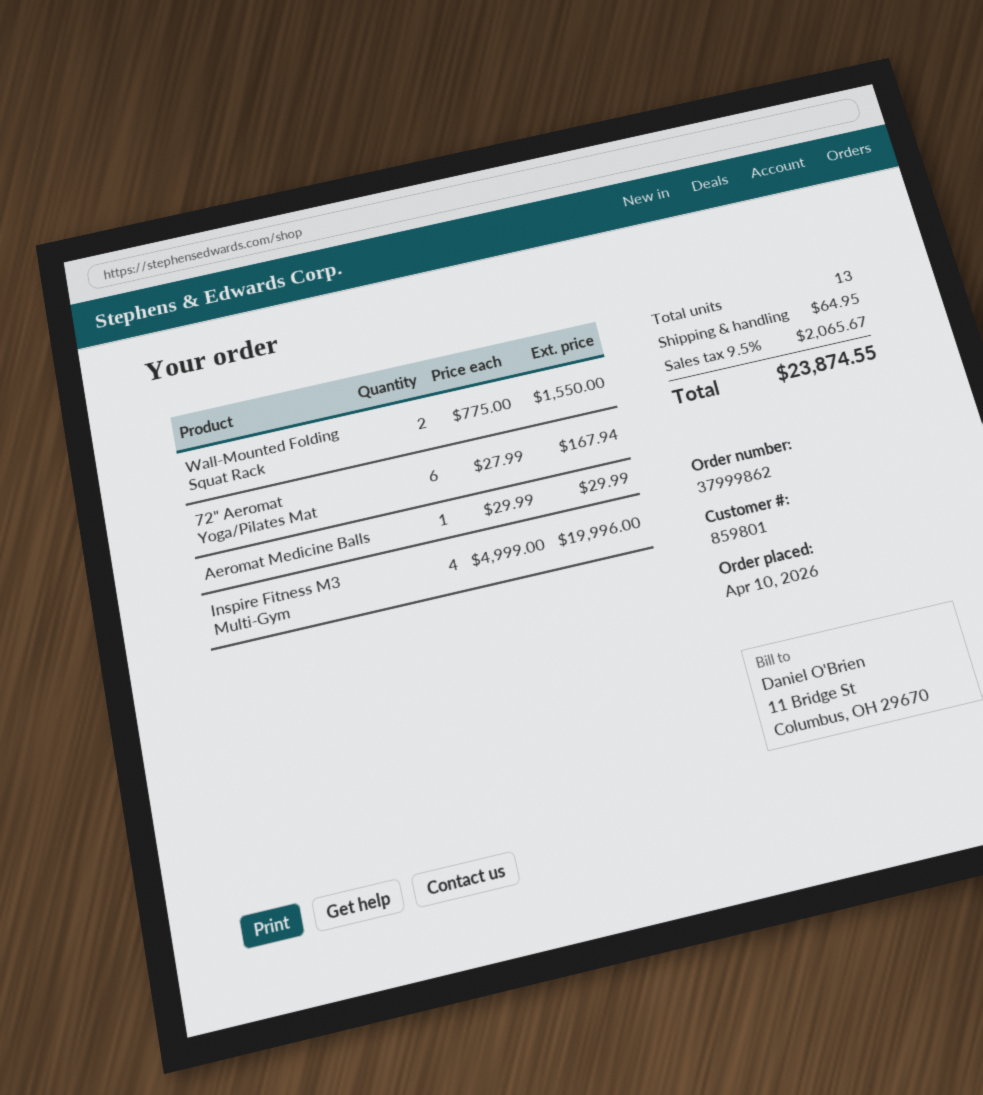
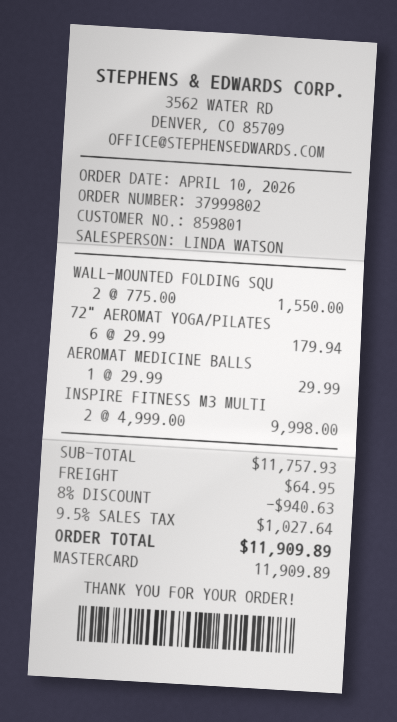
order number: 37999862 -> 37999802
72" Aeromat Yoga/Pilates Mat: 6 x 27.99 = 167.94 -> 6 x 29.99 = 179.94
Inspire Fitness M3 Multi-Gym: 4 x 4999.00 = 19996.00 -> 2 x 4999.00 = 9998.00
discount: none -> 8% = 940.63
tax: 9.5% = 2065.67 -> 9.5% = 1027.64
total: 23874.55 -> 11909.89

